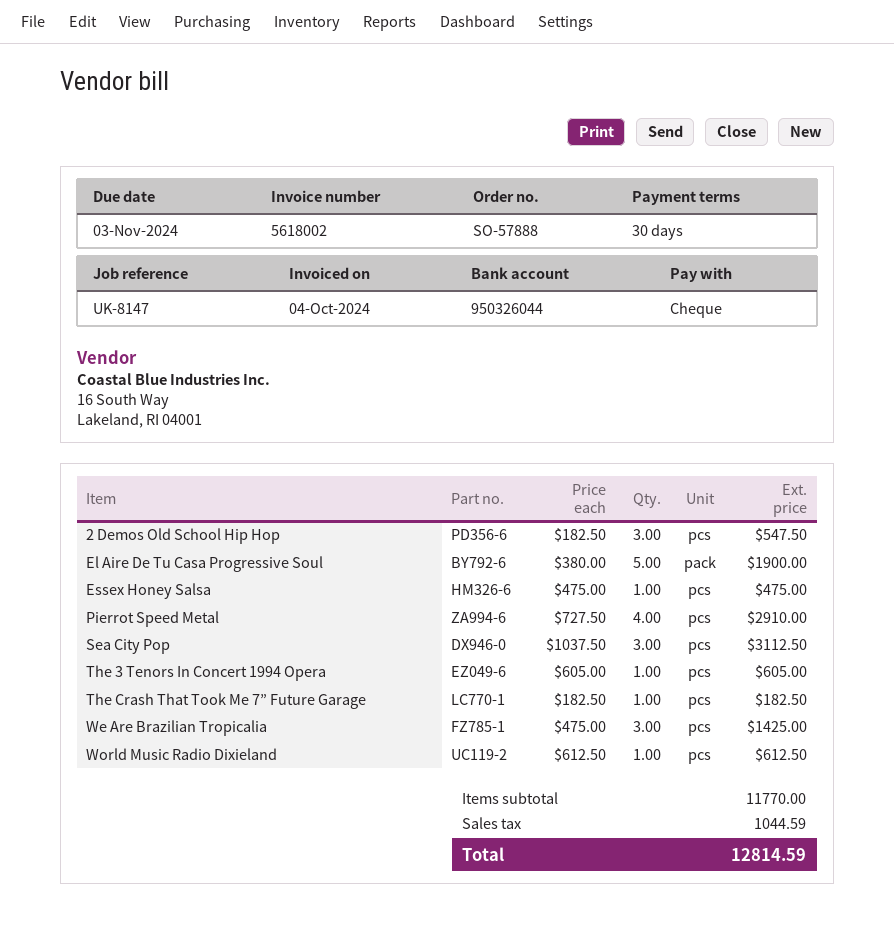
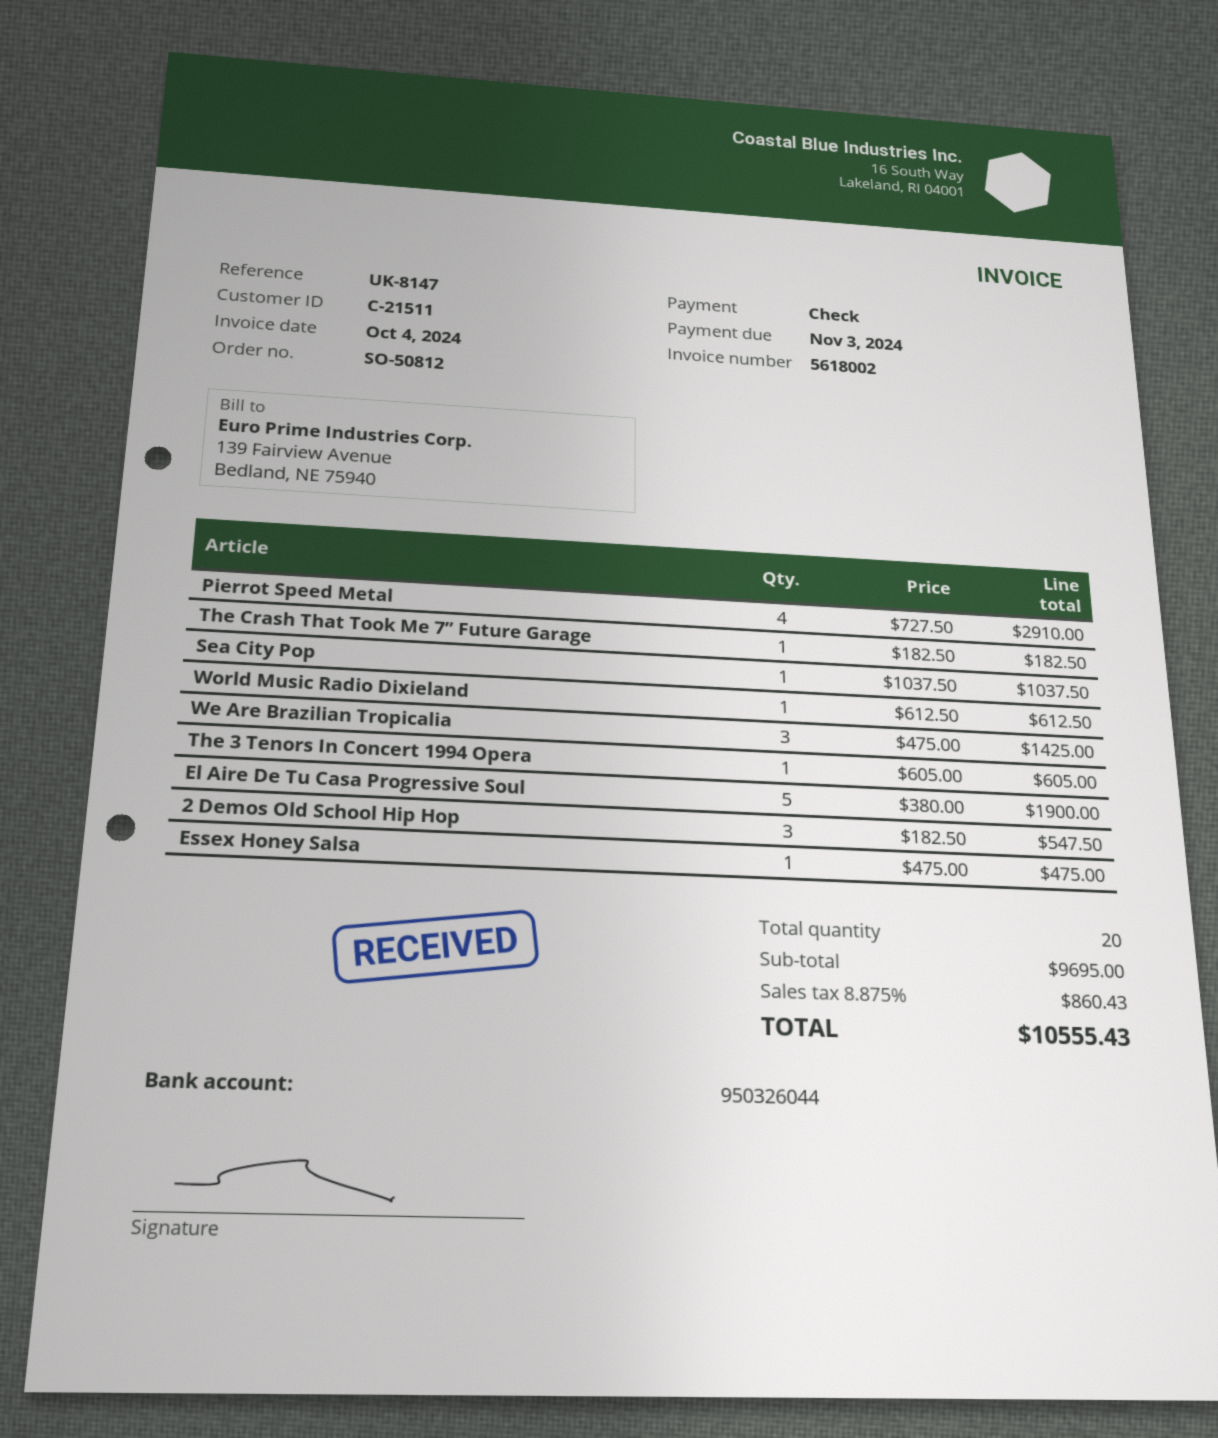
order number: SO-57888 -> SO-50812
Sea City Pop: 3 x 1037.50 = 3112.50 -> 1 x 1037.50 = 1037.50
subtotal: 11770.00 -> 9695.00
tax: 1044.59 -> 860.43
total: 12814.59 -> 10555.43

